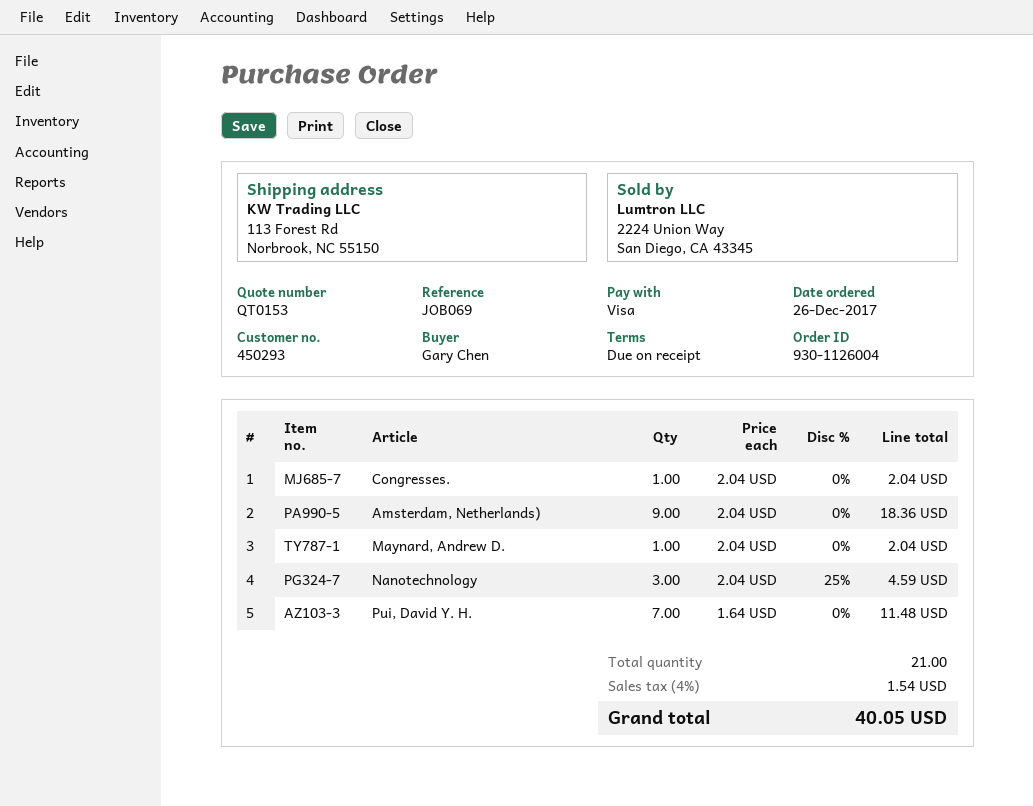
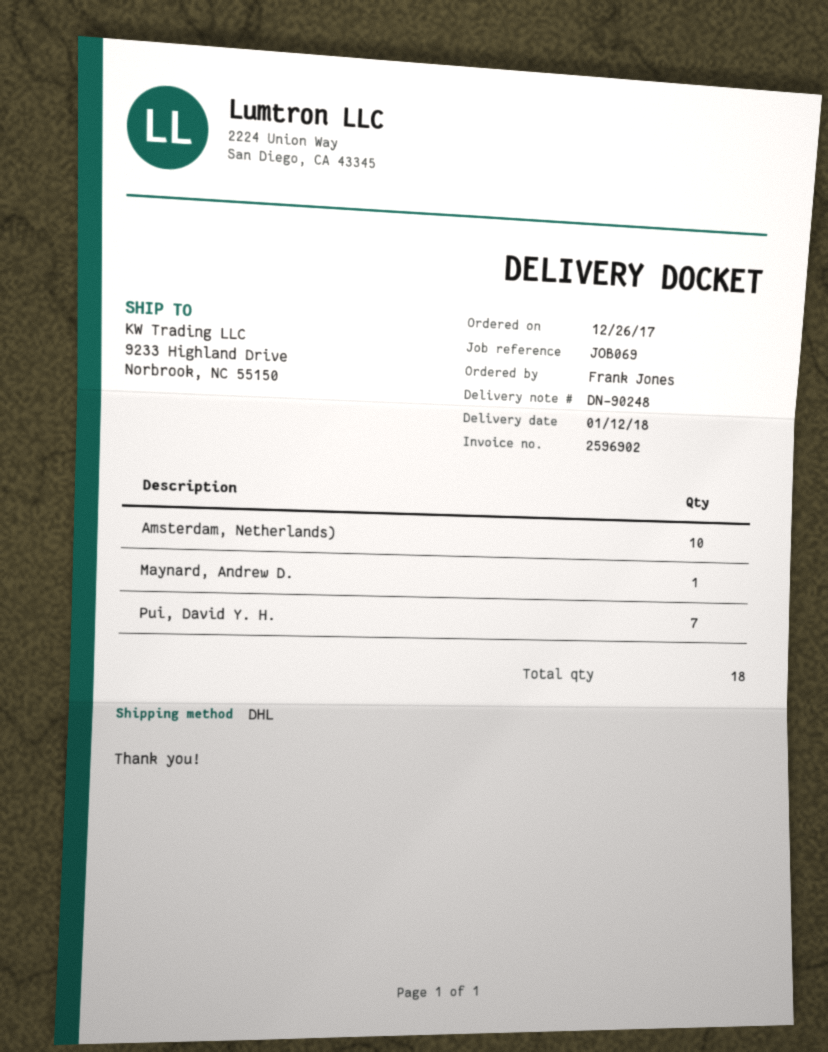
ordered by: Gary Chen -> Frank Jones
ship to: 113 Forest Rd, Norbrook, NC 55150 -> 9233 Highland Drive, Norbrook, NC 55150
Congresses.: 1 -> none
Amsterdam, Netherlands): 9 -> 10
Nanotechnology: 3 -> none
total quantity: 21 -> 18

